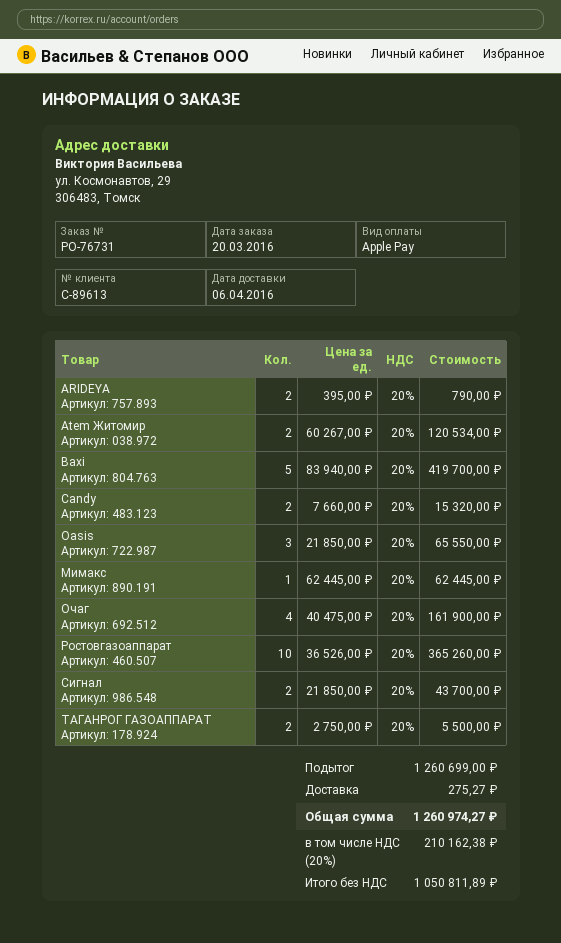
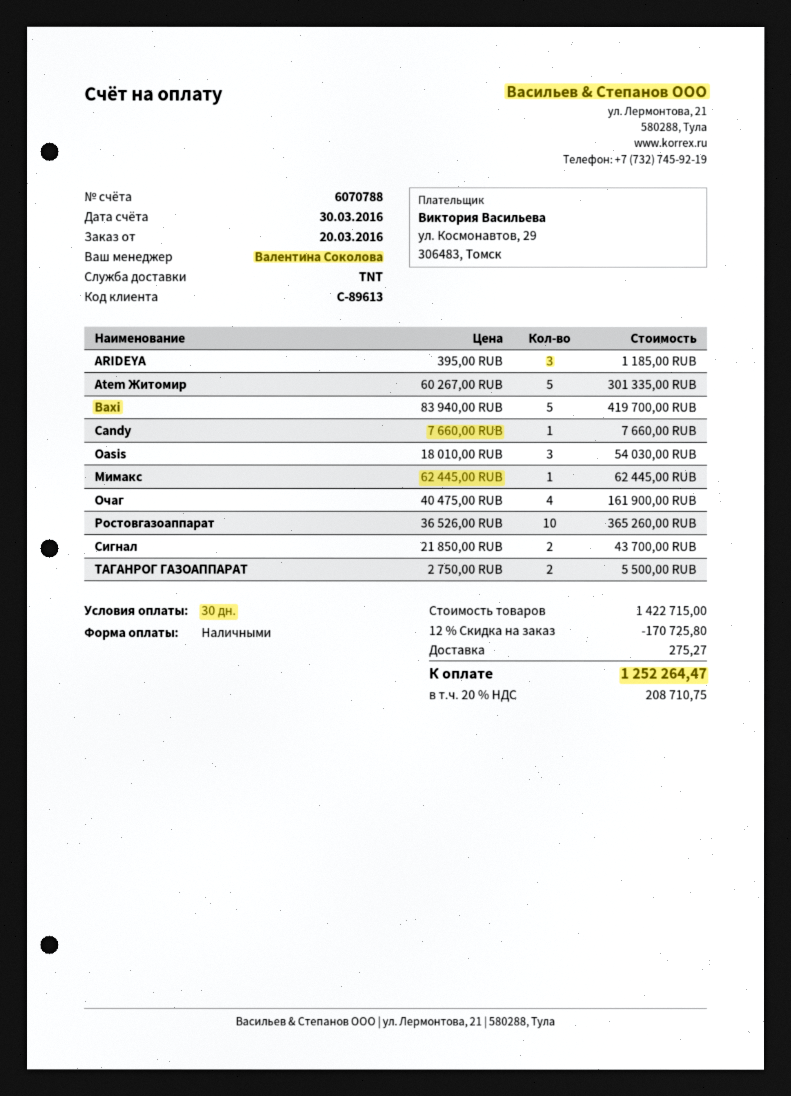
payment method: Apple Pay -> cash
ARIDEYA: 2 x 395.00 = 790.00 -> 3 x 395.00 = 1185.00
Atem Житомир: 2 x 60267.00 = 120534.00 -> 5 x 60267.00 = 301335.00
Candy: 2 x 7660.00 = 15320.00 -> 1 x 7660.00 = 7660.00
Oasis: 3 x 21850.00 = 65550.00 -> 3 x 18010.00 = 54030.00
subtotal: 1260699.00 -> 1422715.00
discount: none -> 12% = 170725.80
tax: 20% = 210162.38 -> 20% = 208710.75
total: 1260974.27 -> 1252264.47

